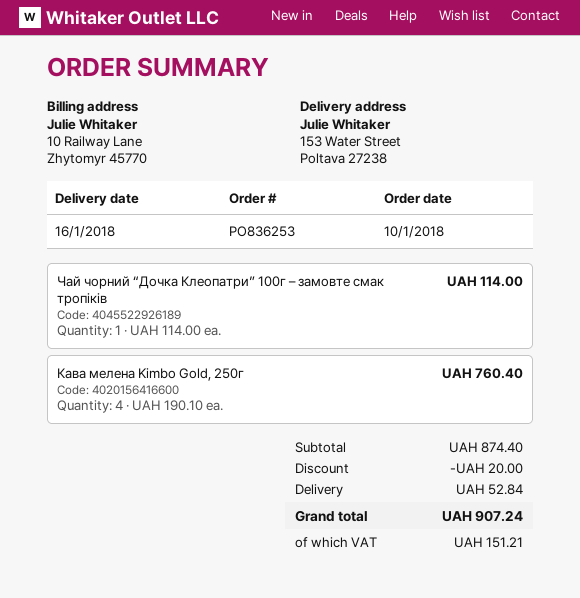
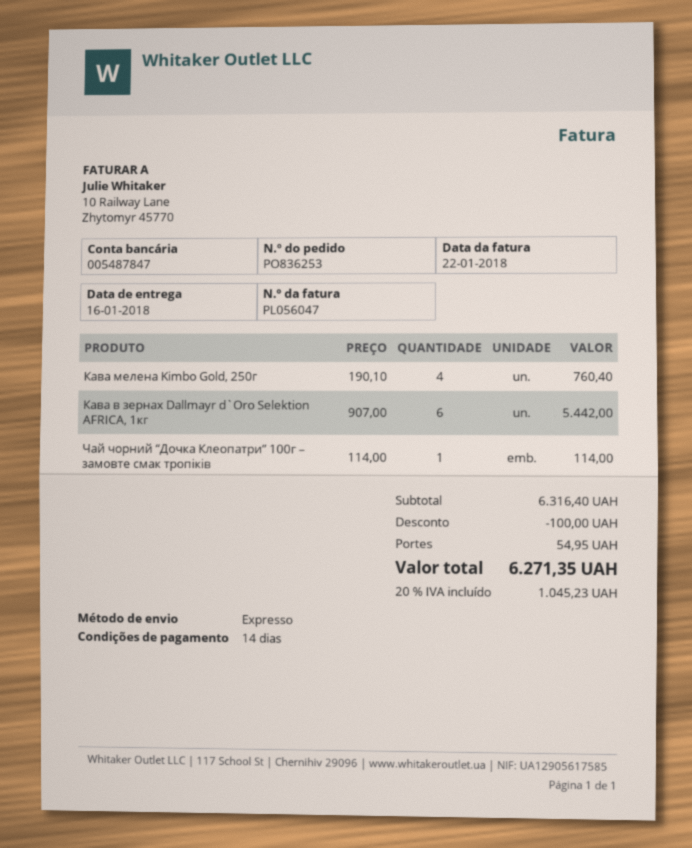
Кава в зернах Dallmayr d`Oro Selektion AFRICA, 1кг: none -> 6 x 907.00 = 5442.00
subtotal: 874.40 -> 6316.40
discount: 20.00 -> 100.00
shipping: 52.84 -> 54.95
tax: 151.21 -> 1045.23
total: 907.24 -> 6271.35

